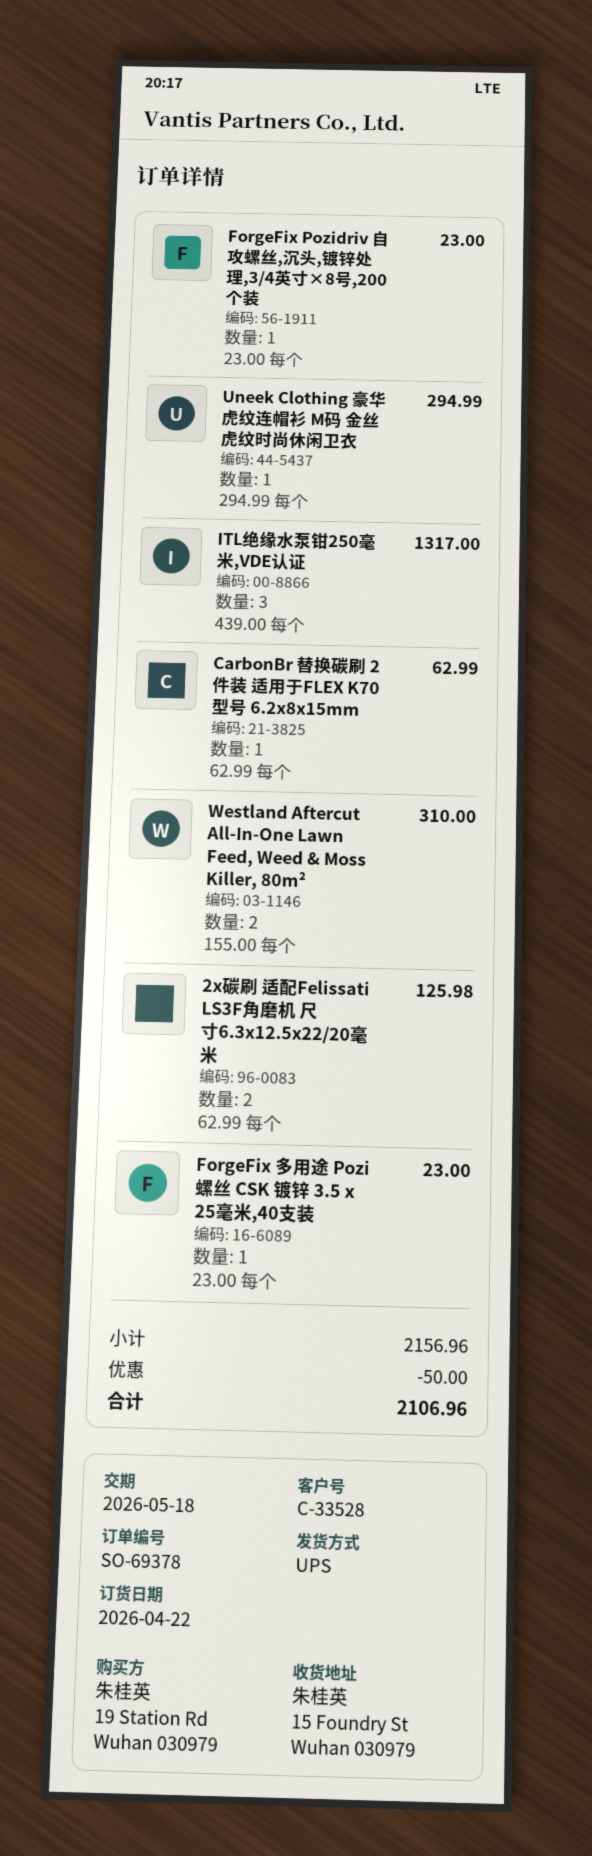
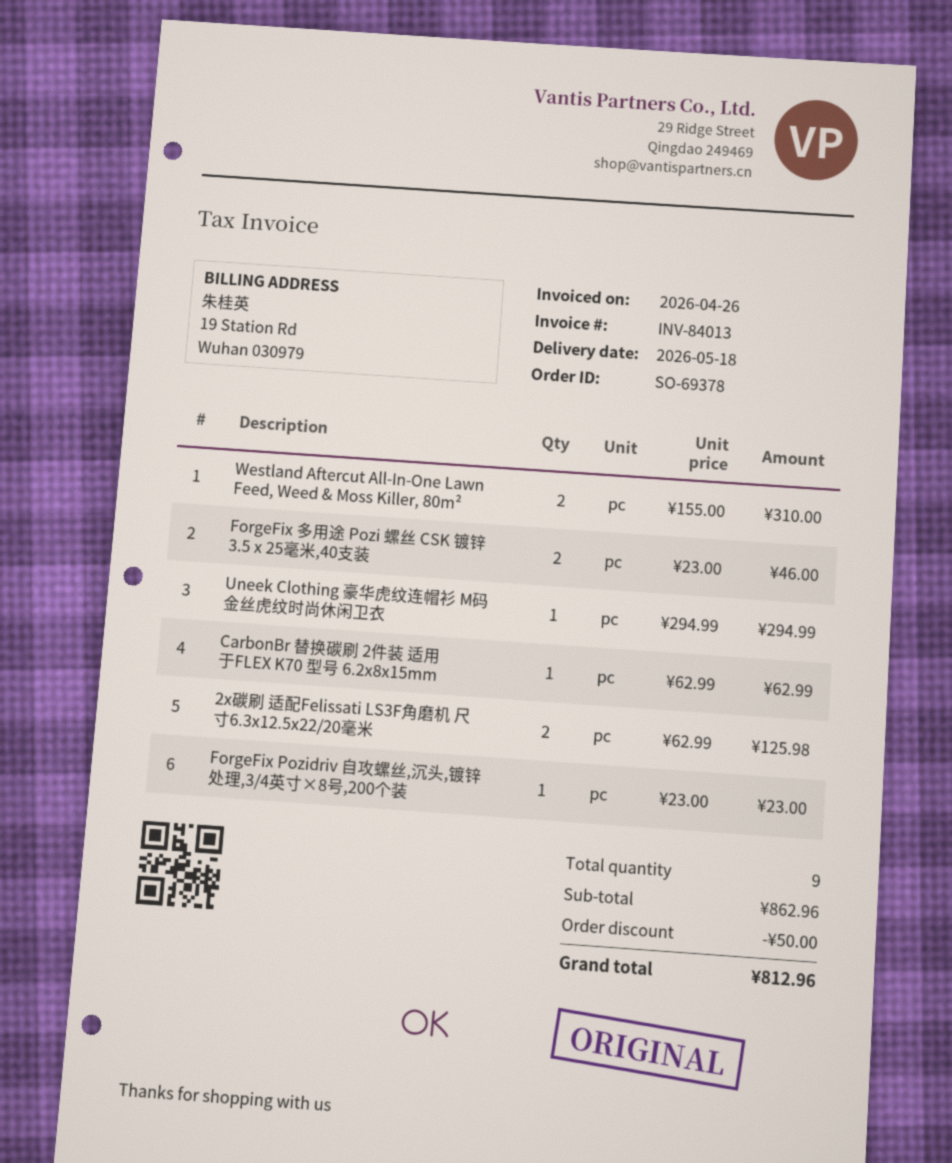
ITL绝缘水泵钳250毫米,VDE认证: 3 x 439.00 = 1317.00 -> none
ForgeFix 多用途 Pozi 螺丝 CSK 镀锌 3.5 x 25毫米,40支装: 1 x 23.00 = 23.00 -> 2 x 23.00 = 46.00
subtotal: 2156.96 -> 862.96
total: 2106.96 -> 812.96

